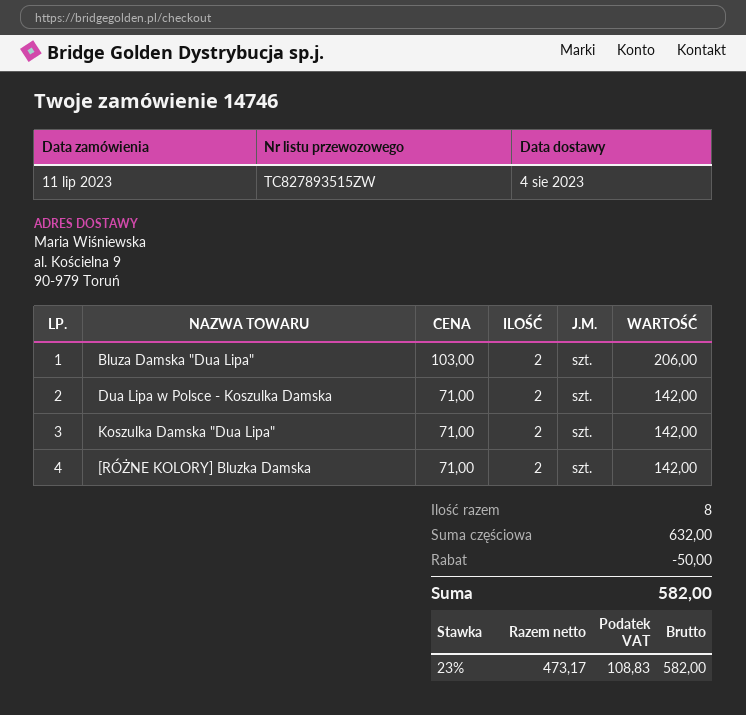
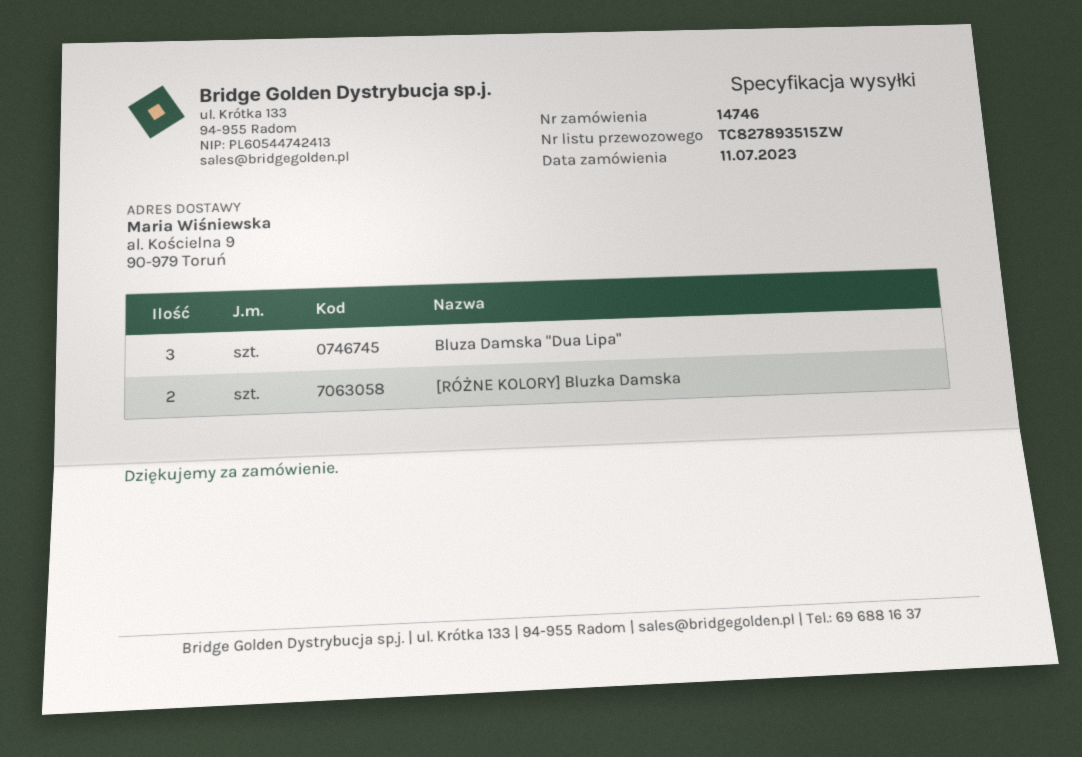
Bluza Damska "Dua Lipa": 2 -> 3
Dua Lipa w Polsce - Koszulka Damska: 2 -> none
Koszulka Damska "Dua Lipa": 2 -> none

